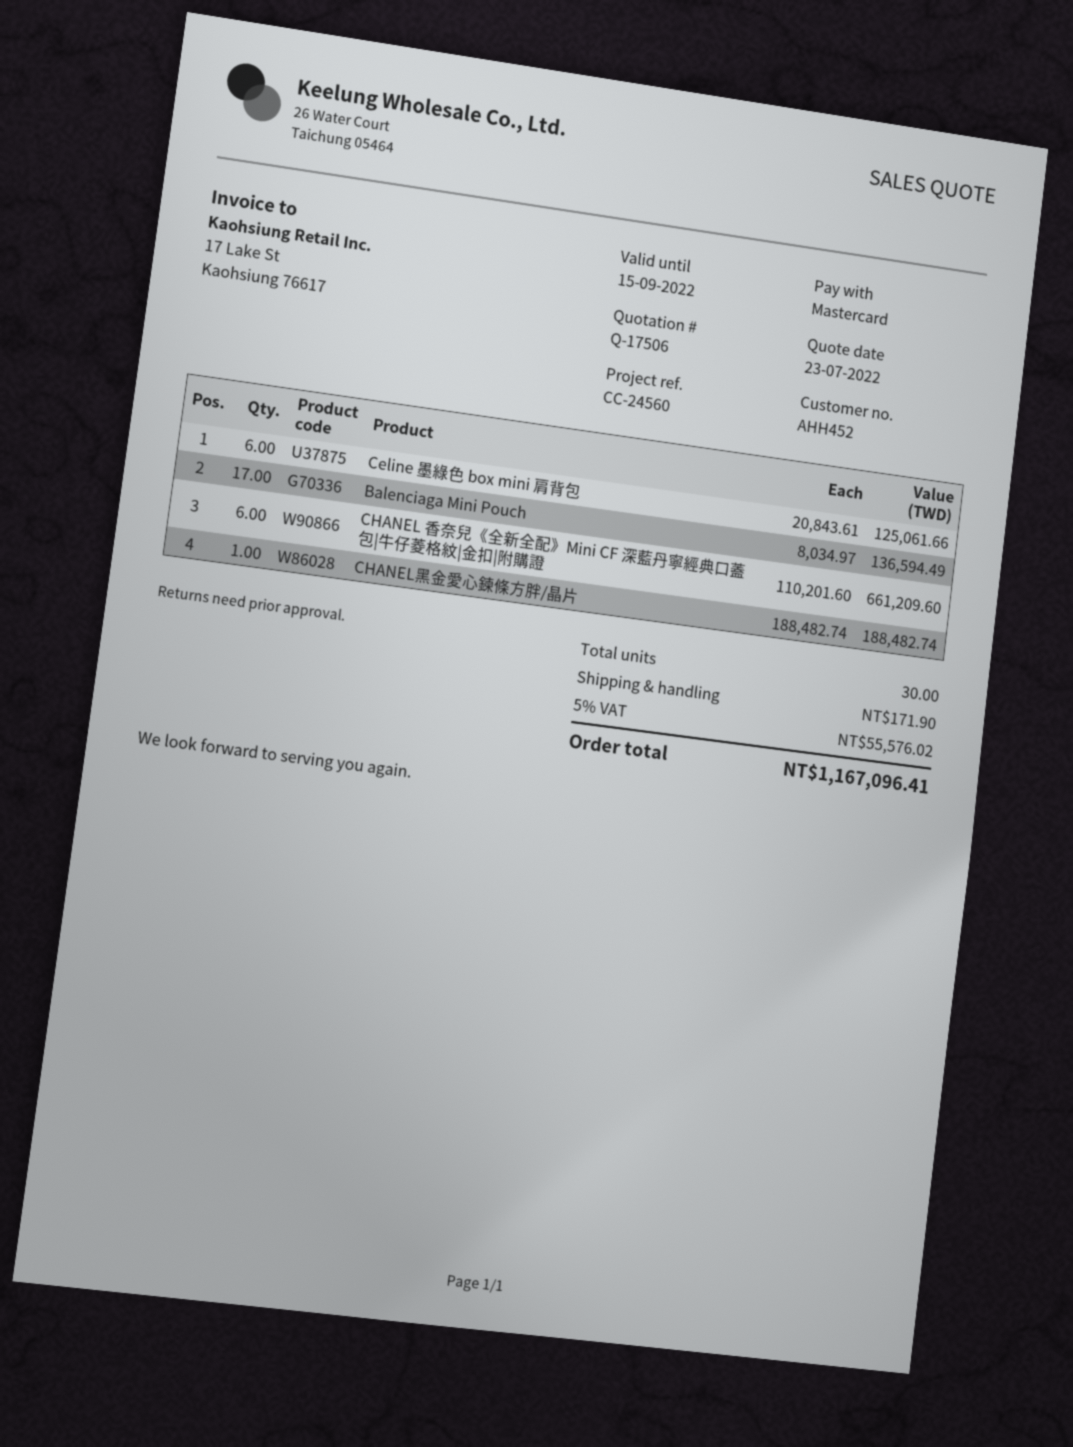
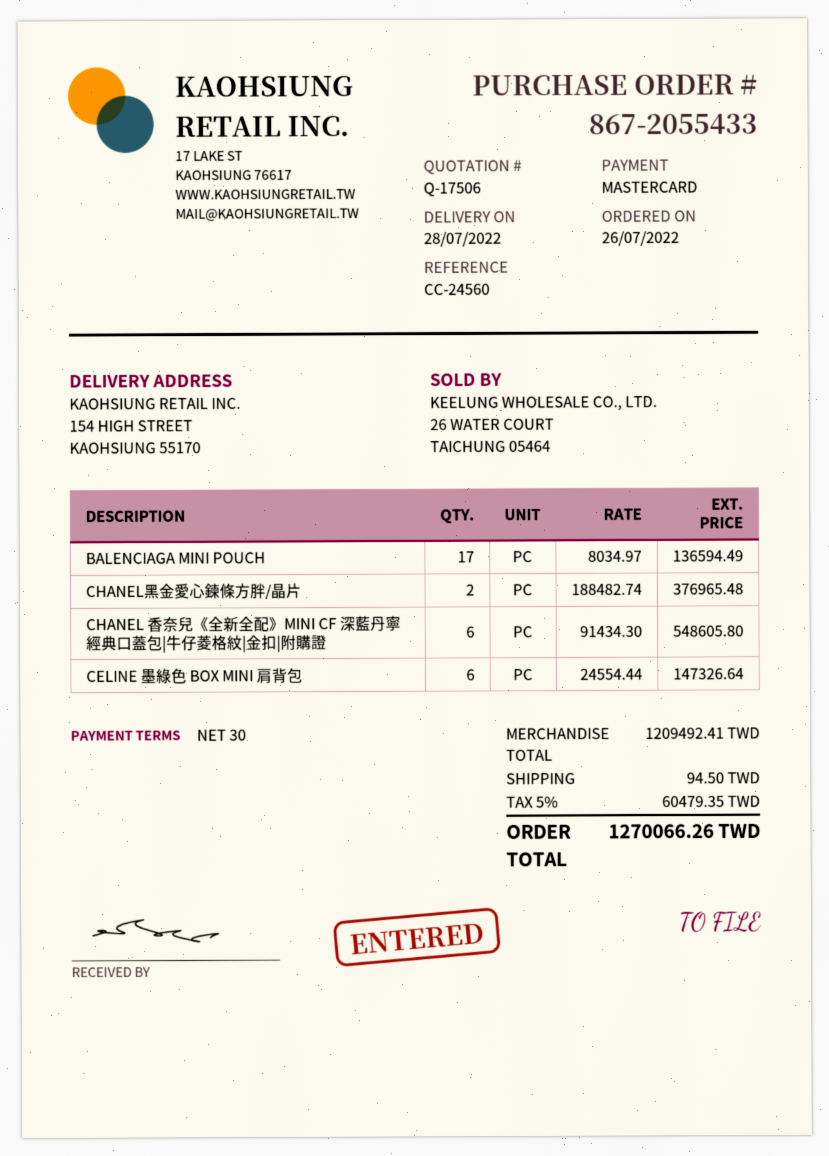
Celine 墨綠色 box mini 肩背包: 6 x 20843.61 = 125061.66 -> 6 x 24554.44 = 147326.64
CHANEL 香奈兒《全新全配》Mini CF 深藍丹寧經典口蓋包|牛仔菱格紋|金扣|附購證: 6 x 110201.60 = 661209.60 -> 6 x 91434.30 = 548605.80
CHANEL黑金愛心鍊條方胖/晶片: 1 x 188482.74 = 188482.74 -> 2 x 188482.74 = 376965.48
shipping: 171.90 -> 94.50
tax: 5% = 55576.02 -> 5% = 60479.35
total: 1167096.41 -> 1270066.26

